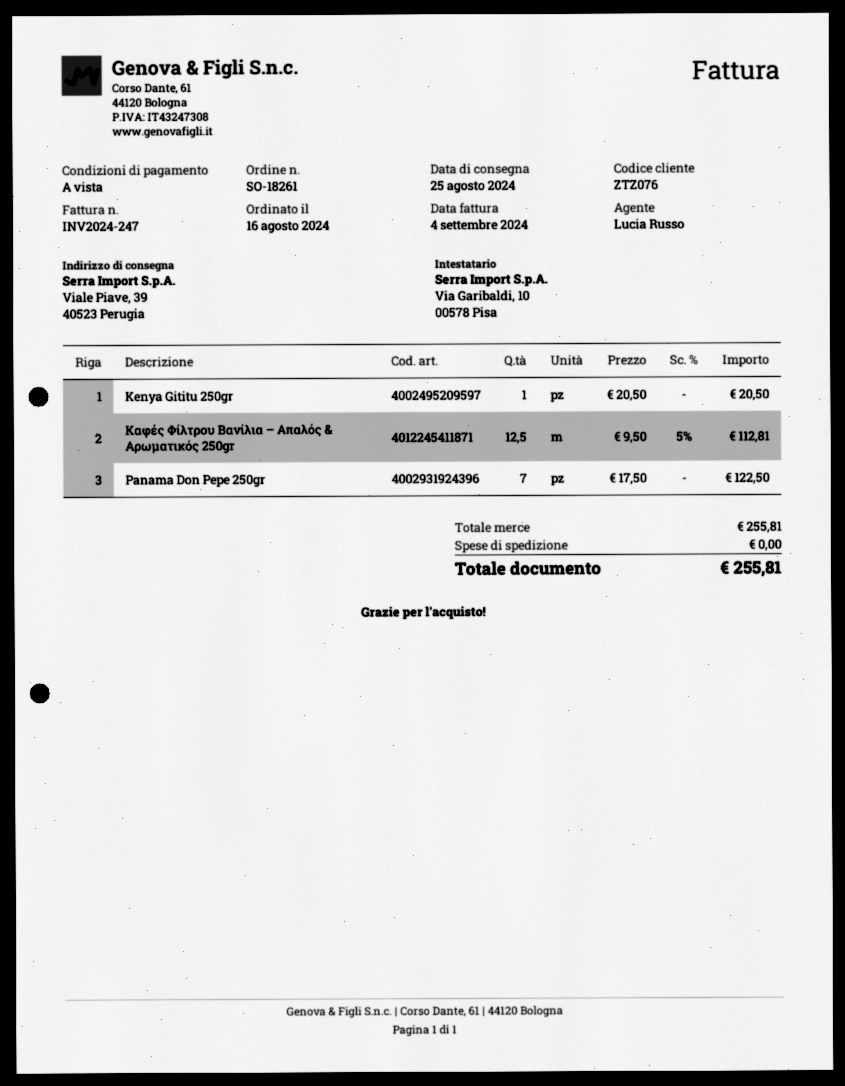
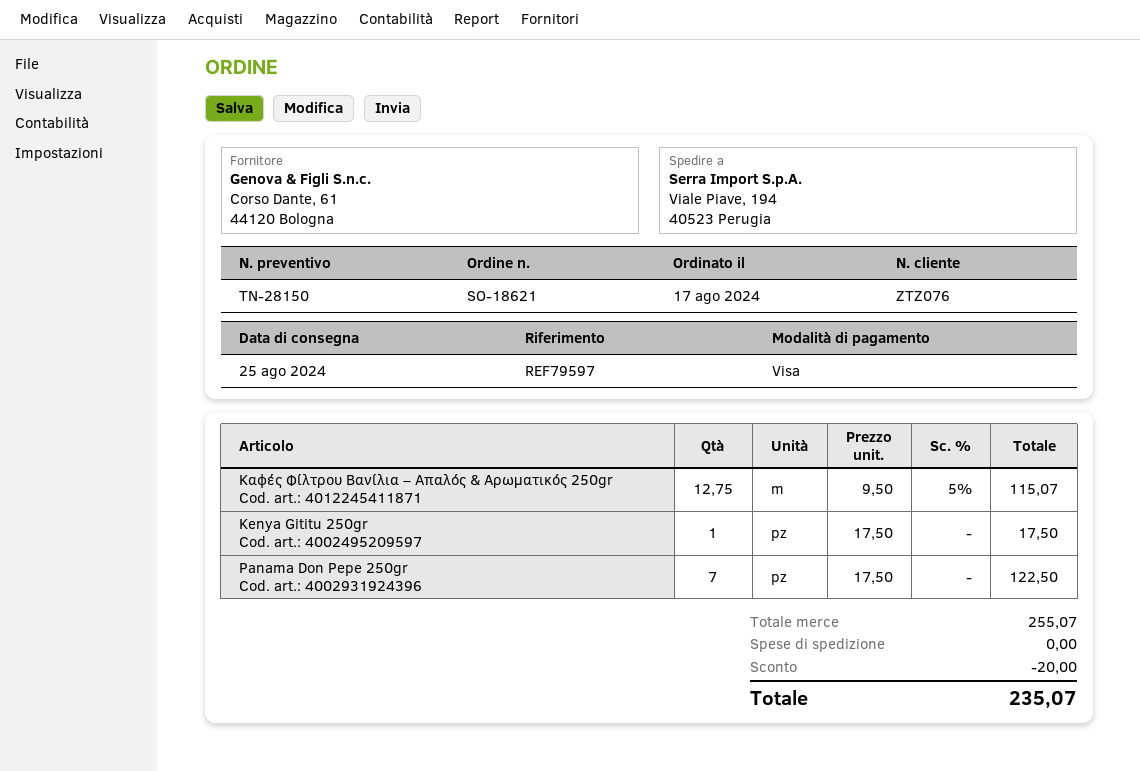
order number: SO-18261 -> SO-18621
order date: 2024-08-16 -> 2024-08-17
ship to: Viale Piave, 39, 40523 Perugia -> Viale Piave, 194, 40523 Perugia
Kenya Gititu 250gr: 1 x 20.50 = 20.50 -> 1 x 17.50 = 17.50
Καφές Φίλτρου Βανίλια – Απαλός & Αρωματικός 250gr: 12.5 x 9.50 - 5% = 112.81 -> 12.75 x 9.50 - 5% = 115.07
subtotal: 255.81 -> 255.07
discount: none -> 20.00
total: 255.81 -> 235.07

